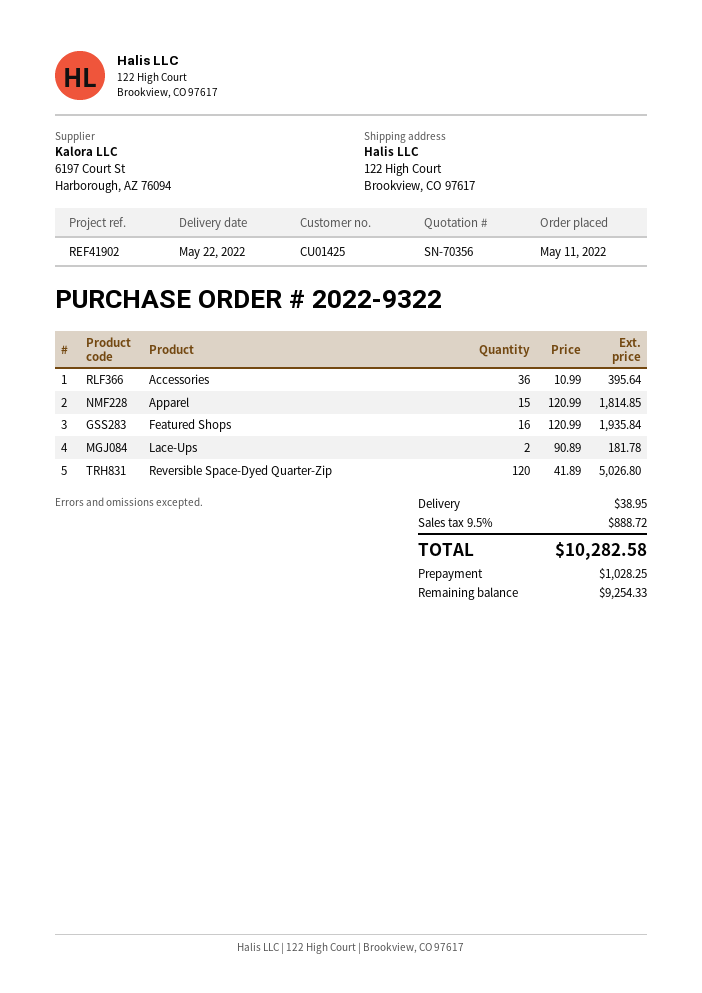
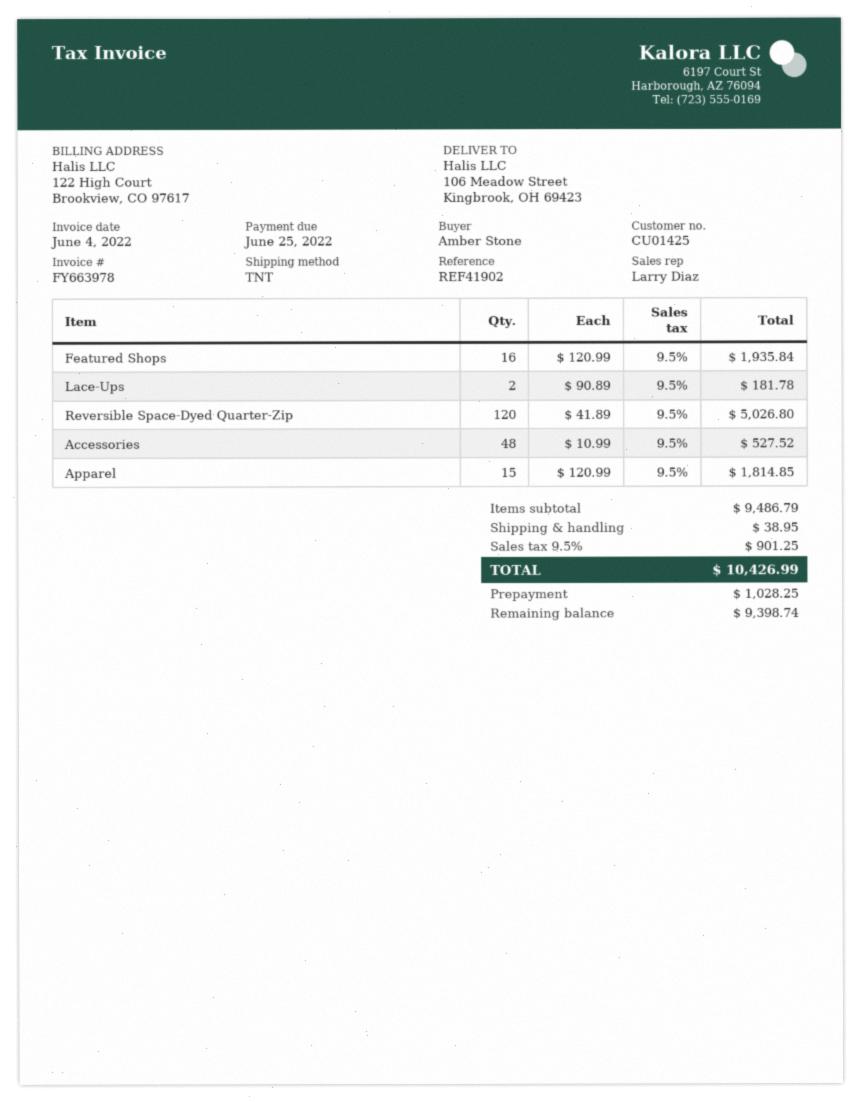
ship to: 122 High Court, Brookview, CO 97617 -> 106 Meadow Street, Kingbrook, OH 69423
Accessories: 36 x 10.99 = 395.64 -> 48 x 10.99 = 527.52
tax: 9.5% = 888.72 -> 9.5% = 901.25
total: 10282.58 -> 10426.99
balance: 9254.33 -> 9398.74

